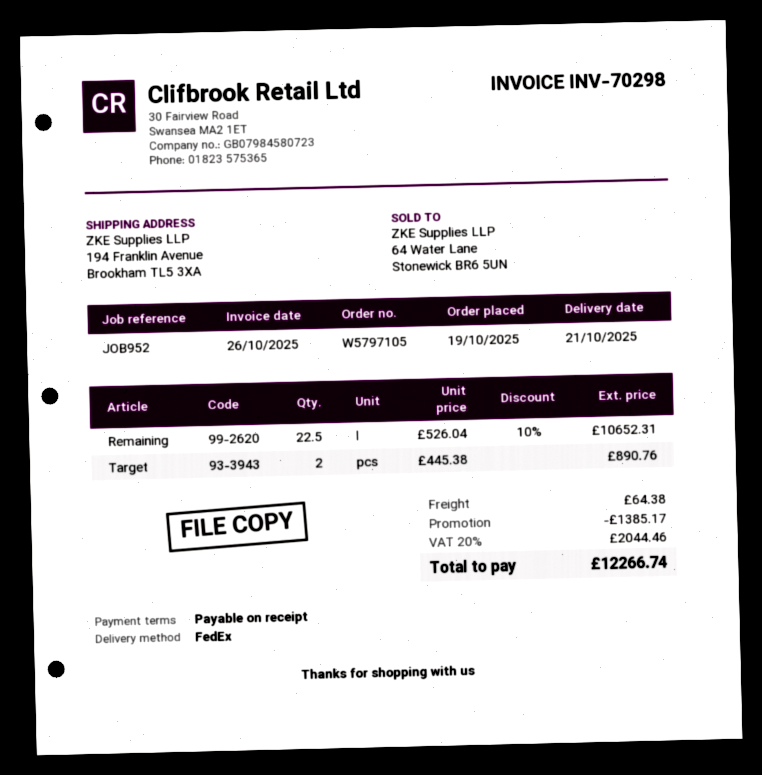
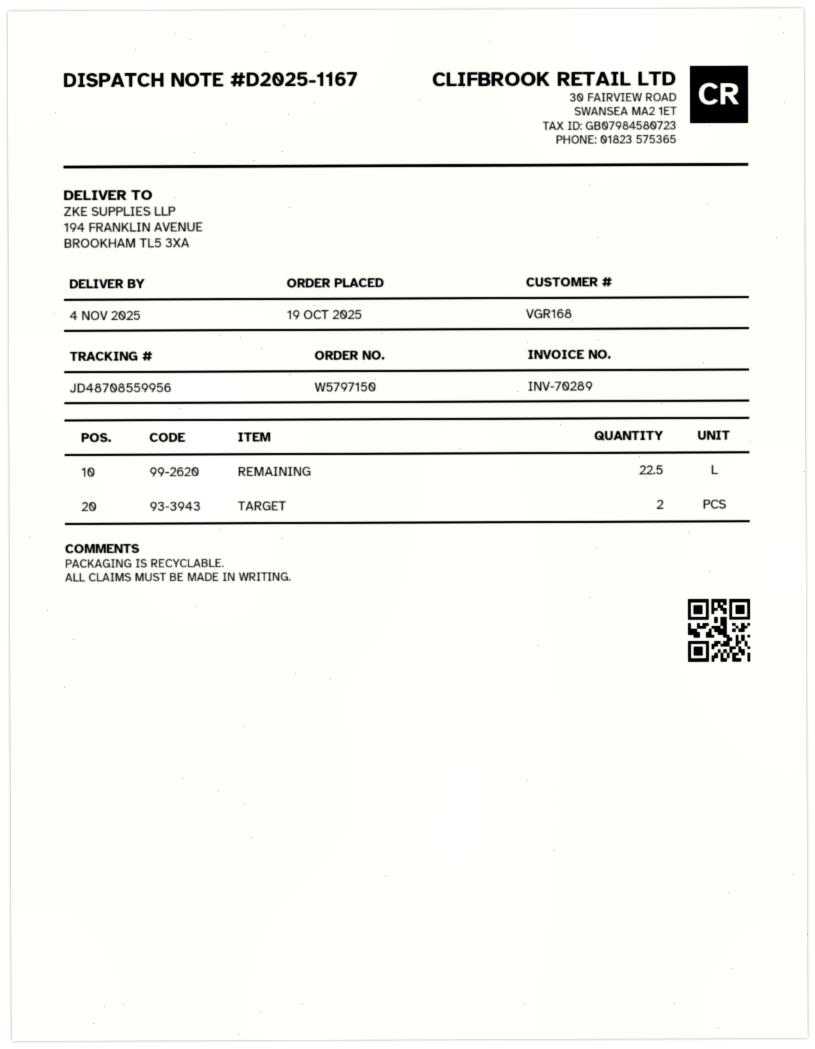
order number: W5797105 -> W5797150
delivery date: 2025-10-21 -> 2025-11-04
invoice number: INV-70298 -> INV-70289

